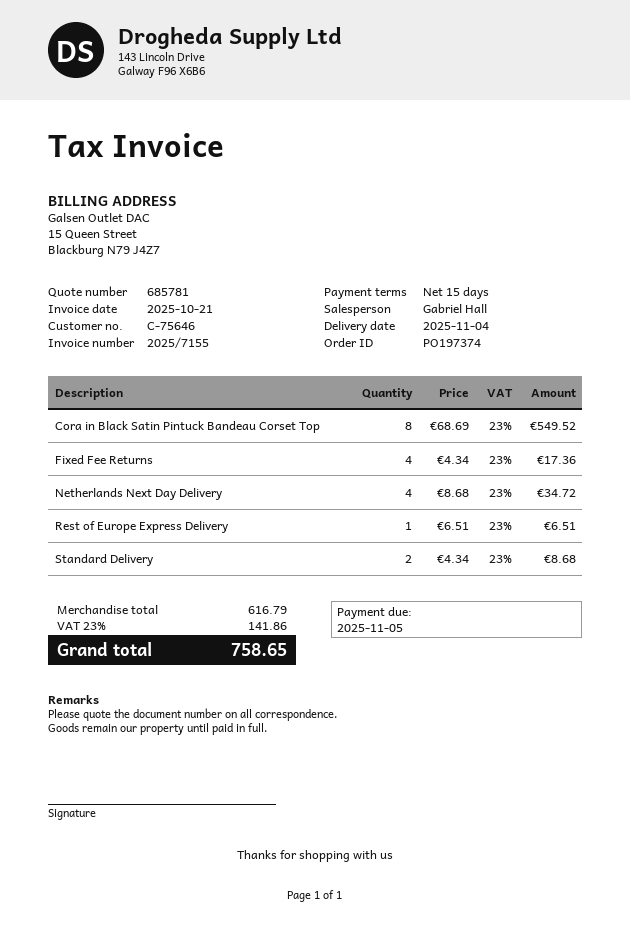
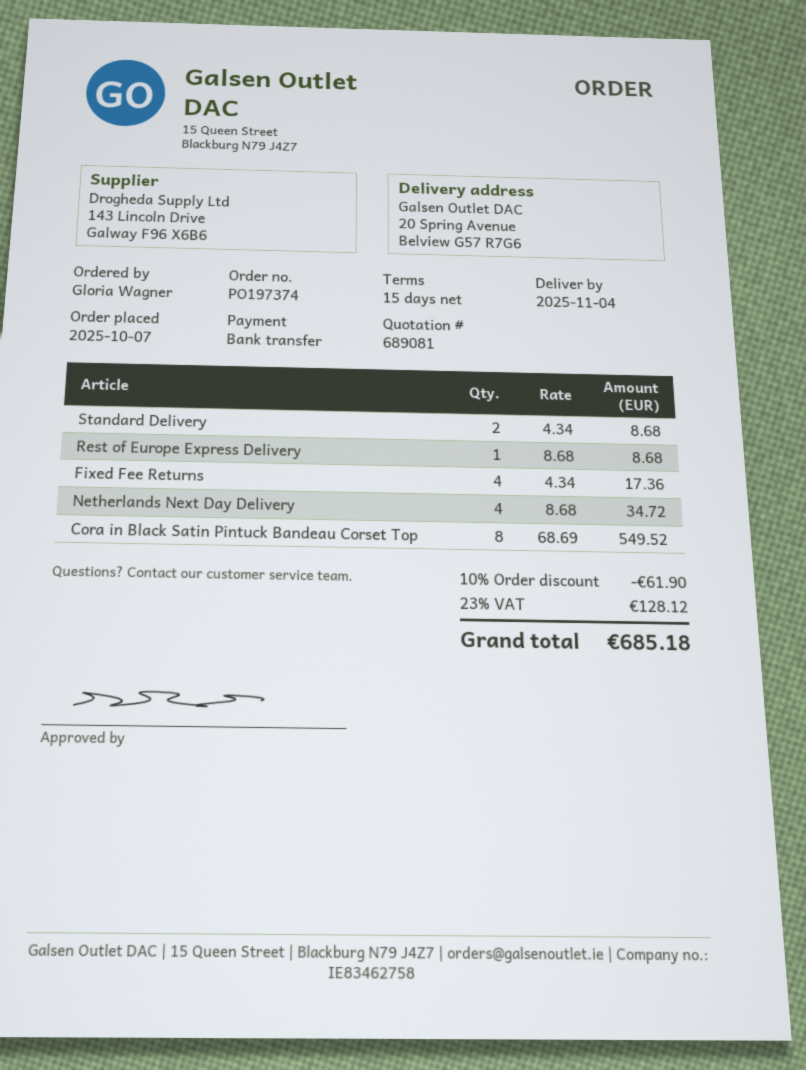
quote number: 685781 -> 689081
Rest of Europe Express Delivery: 1 x 6.51 = 6.51 -> 1 x 8.68 = 8.68
discount: none -> 10% = 61.90
tax: 23% = 141.86 -> 23% = 128.12
total: 758.65 -> 685.18

